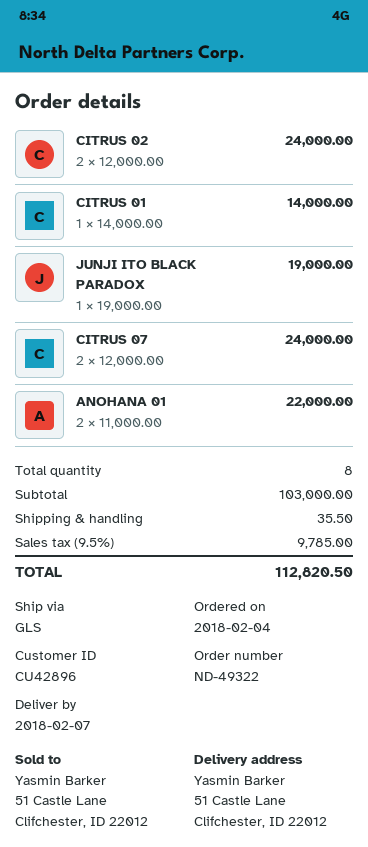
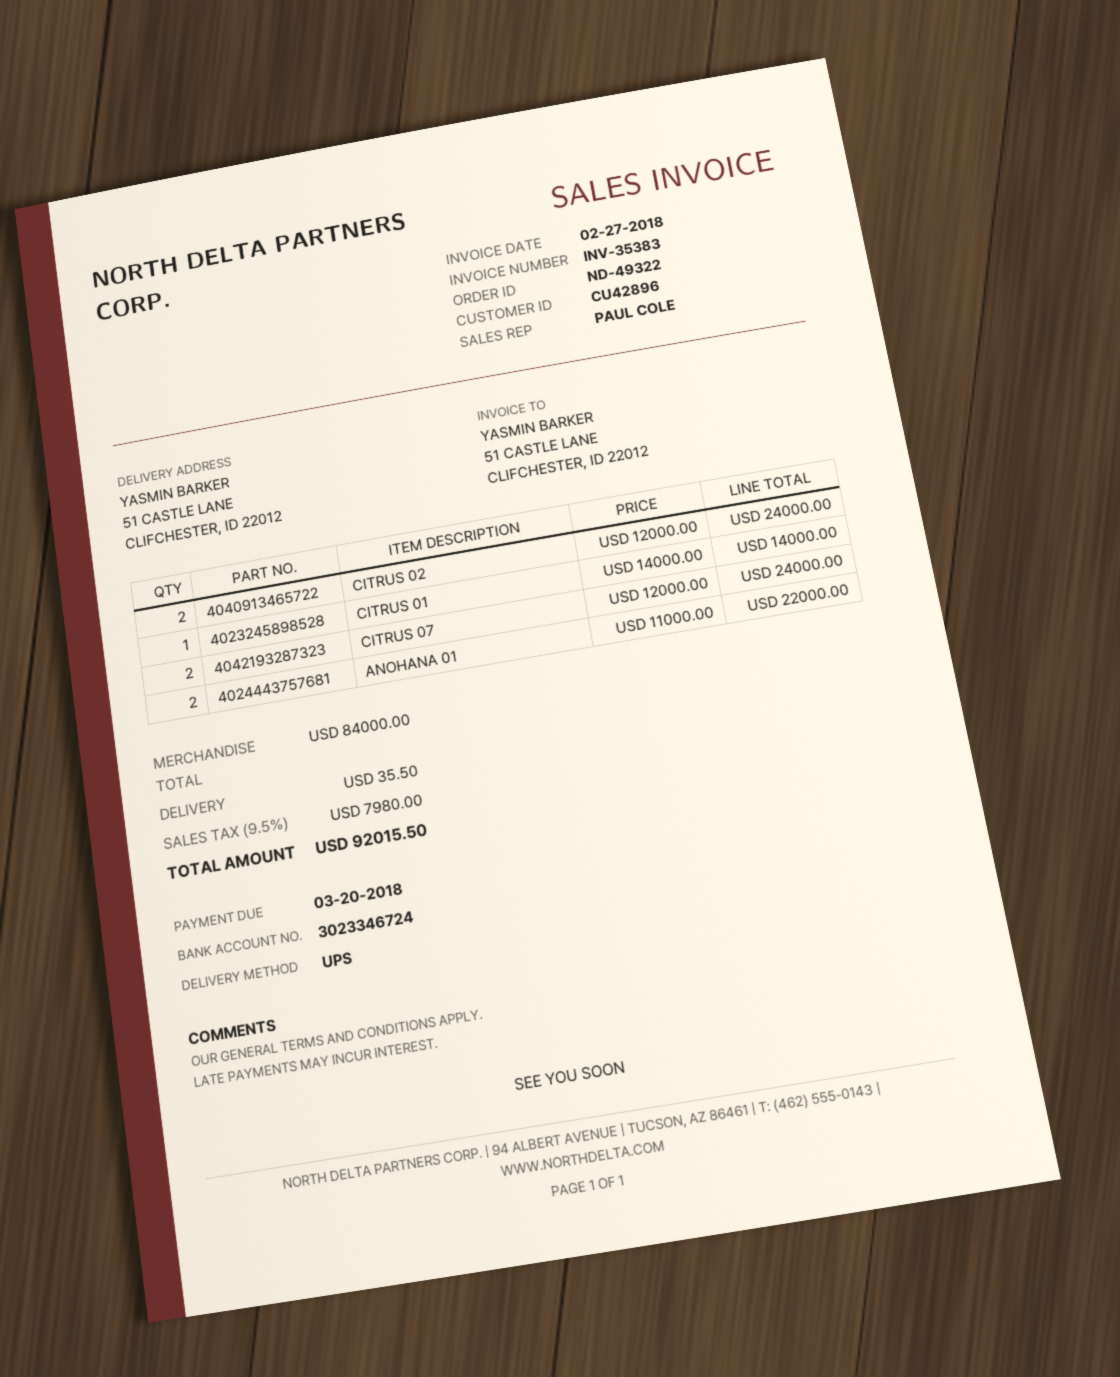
shipping method: GLS -> UPS
JUNJI ITO BLACK PARADOX: 1 x 19000.00 = 19000.00 -> none
subtotal: 103000.00 -> 84000.00
tax: 9.5% = 9785.00 -> 9.5% = 7980.00
total: 112820.50 -> 92015.50

